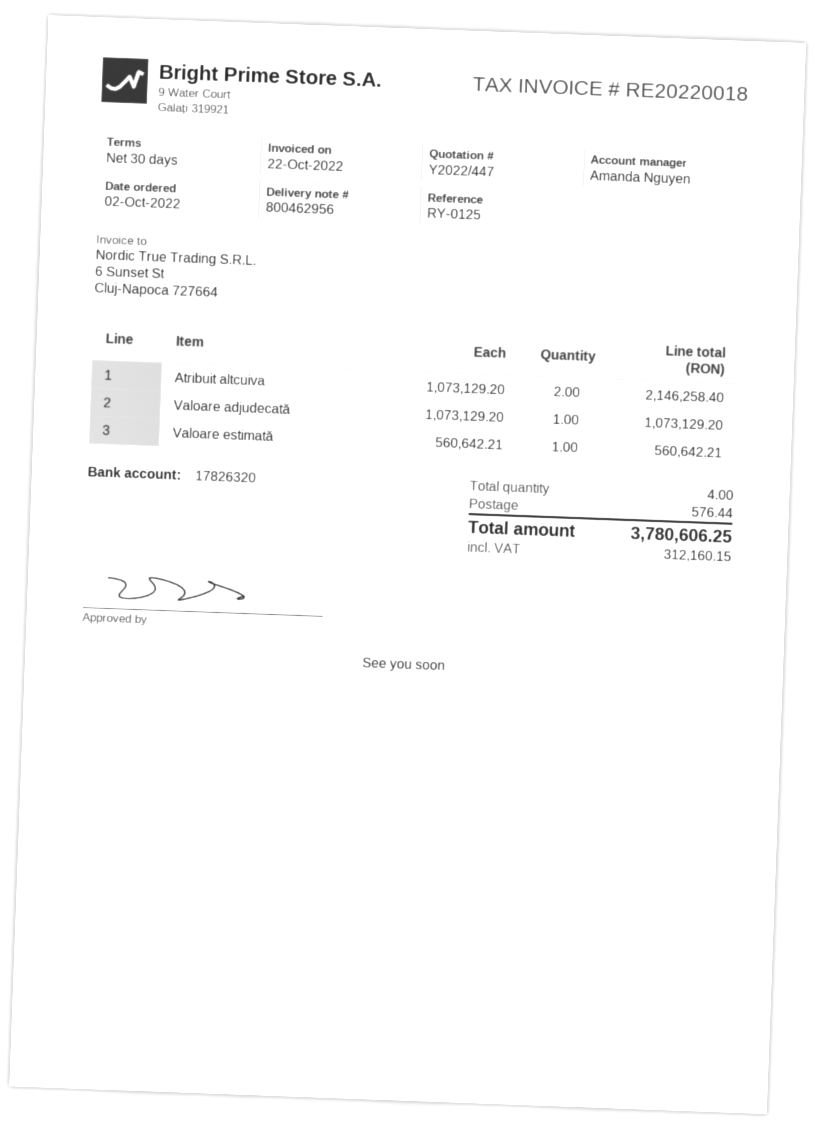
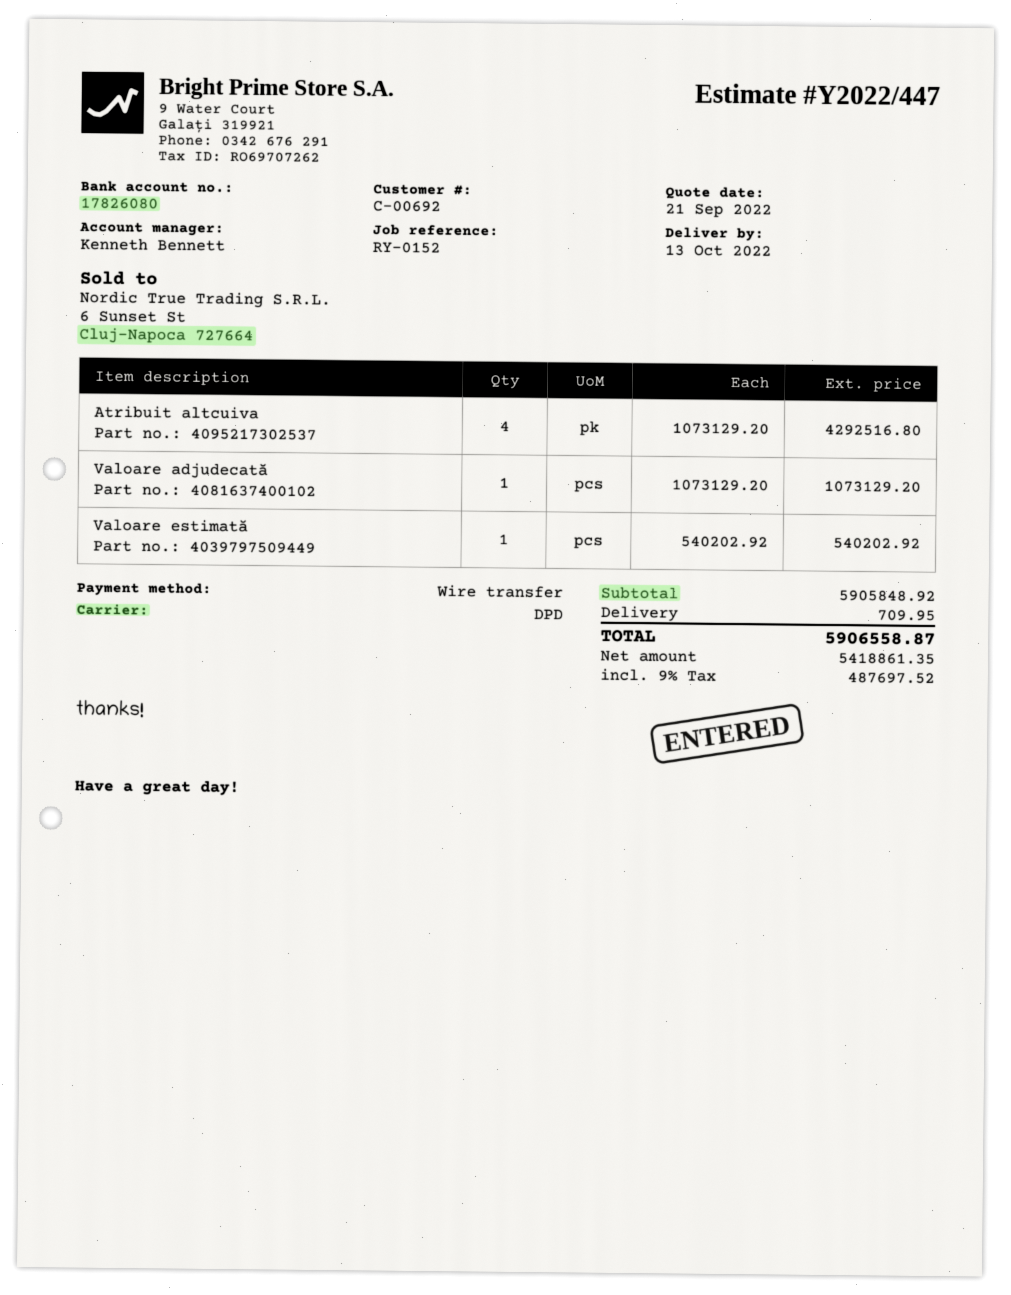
reference: RY-0125 -> RY-0152
sales rep: Amanda Nguyen -> Kenneth Bennett
bank account: 17826320 -> 17826080
Atribuit altcuiva: 2 x 1073129.20 = 2146258.40 -> 4 x 1073129.20 = 4292516.80
Valoare estimată: 1 x 560642.21 = 560642.21 -> 1 x 540202.92 = 540202.92
shipping: 576.44 -> 709.95
tax: 312160.15 -> 487697.52
total: 3780606.25 -> 5906558.87

